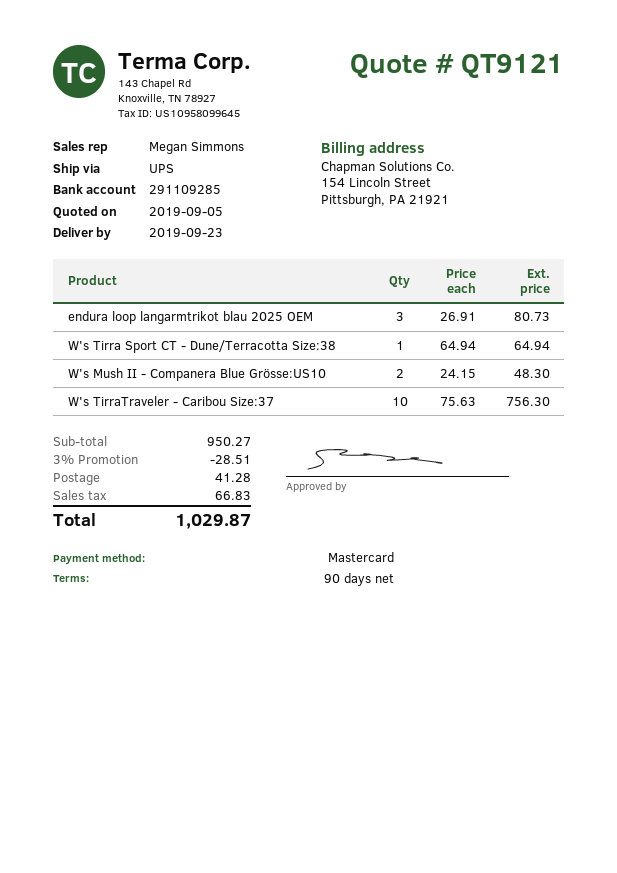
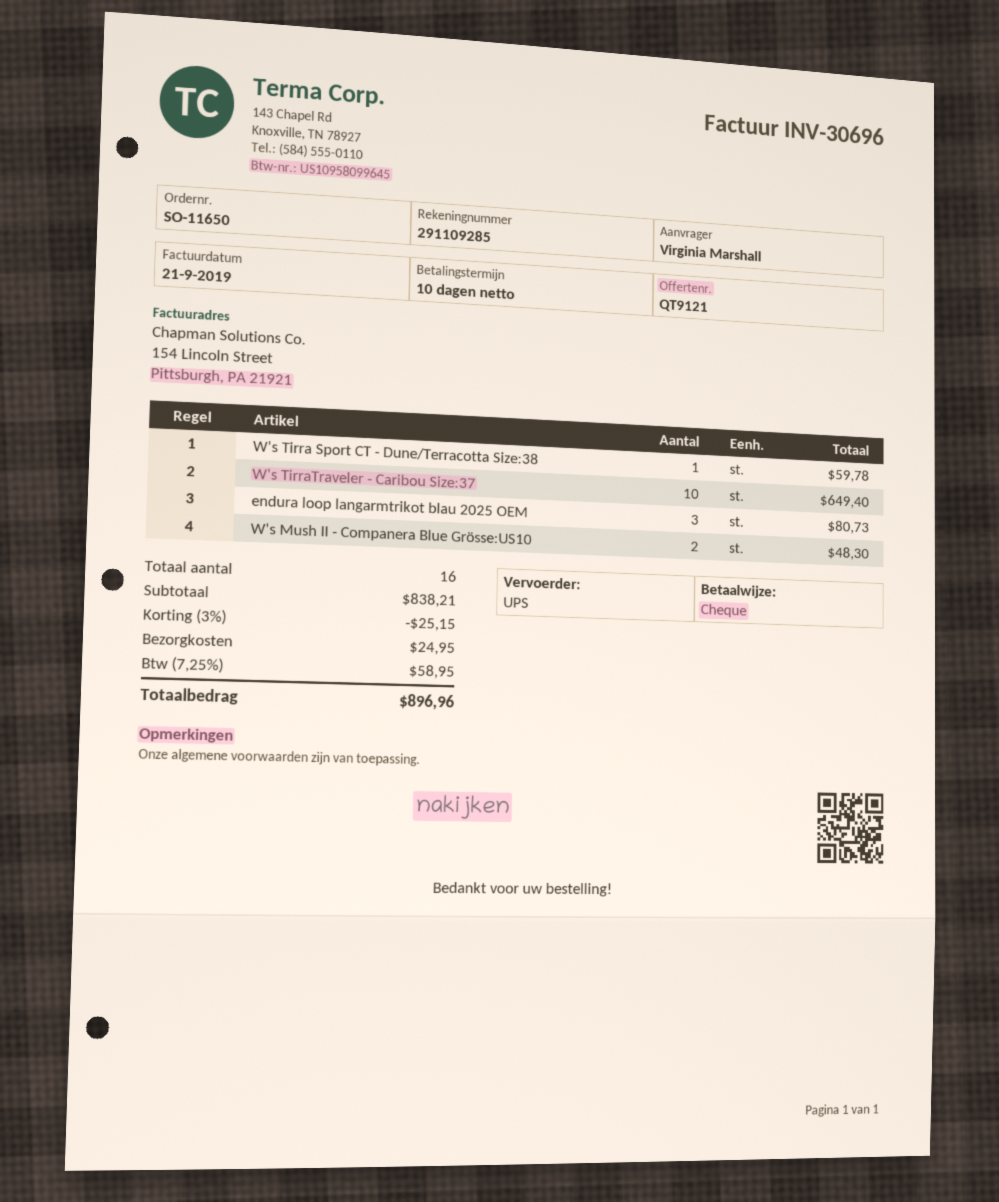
payment terms: 90 days -> 10 days
payment method: Mastercard -> cheque
W's Tirra Sport CT - Dune/Terracotta Size:38: 1 for 64.94 -> 1 for 59.78
W's TirraTraveler - Caribou Size:37: 10 for 756.30 -> 10 for 649.40
subtotal: 950.27 -> 838.21
discount: 3% = 28.51 -> 3% = 25.15
shipping: 41.28 -> 24.95
tax: 66.83 -> 58.95
total: 1029.87 -> 896.96

